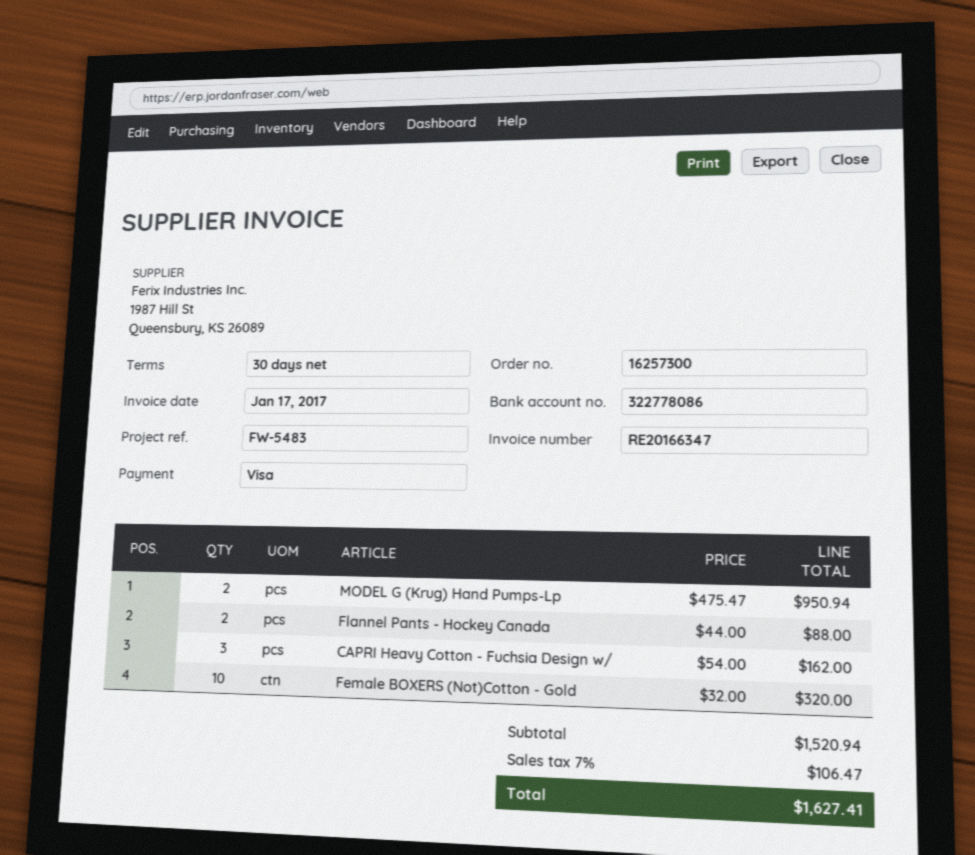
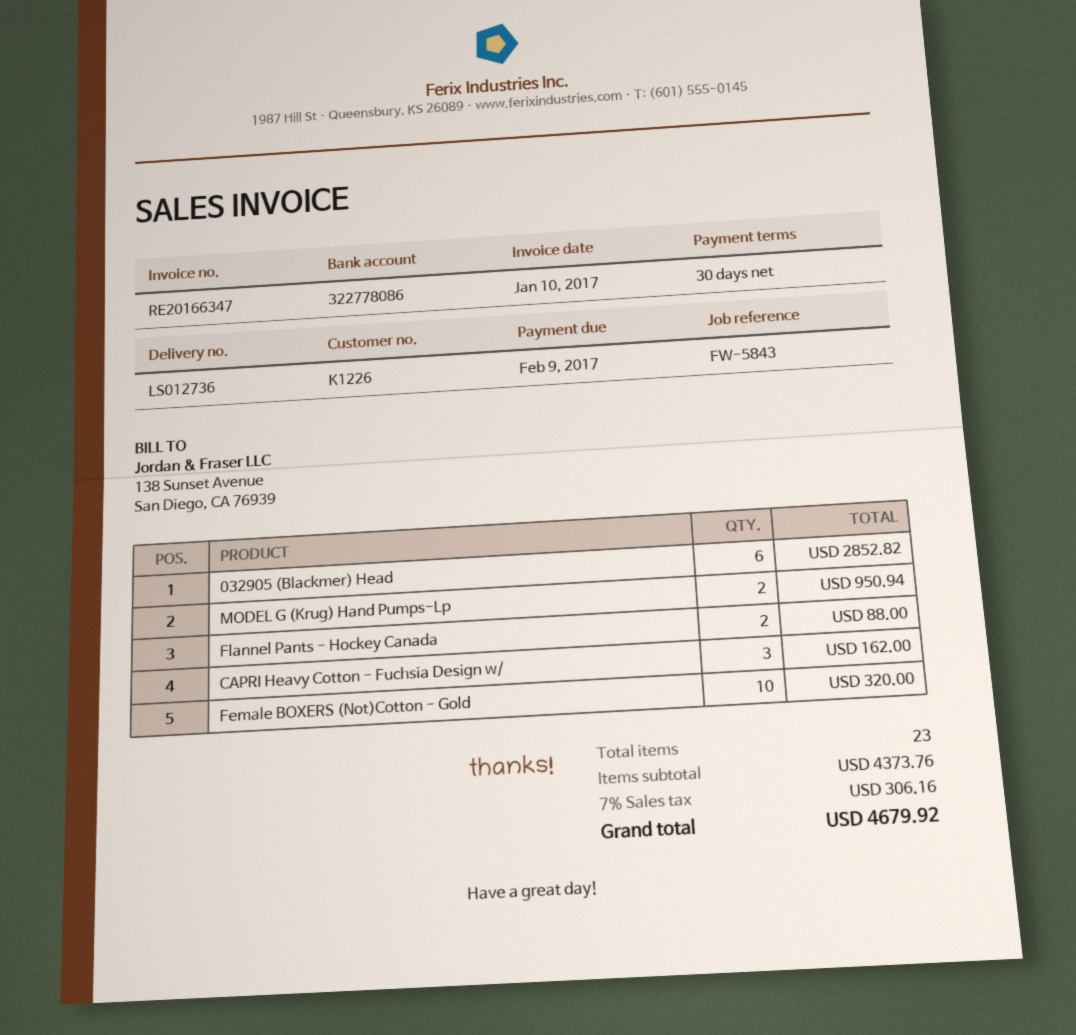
invoice date: 2017-01-17 -> 2017-01-10
reference: FW-5483 -> FW-5843
032905 (Blackmer) Head: none -> 6 for 2852.82
subtotal: 1520.94 -> 4373.76
tax: 7% = 106.47 -> 7% = 306.16
total: 1627.41 -> 4679.92

